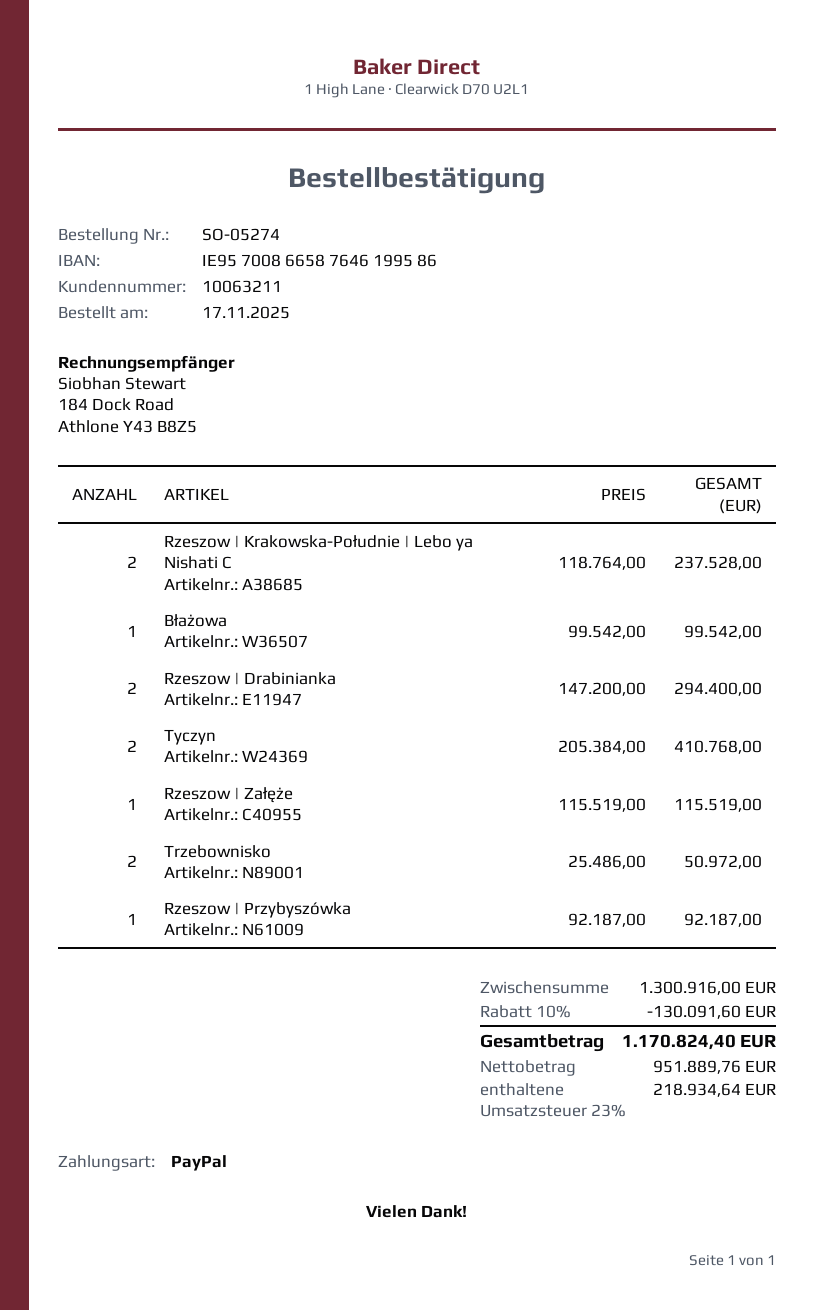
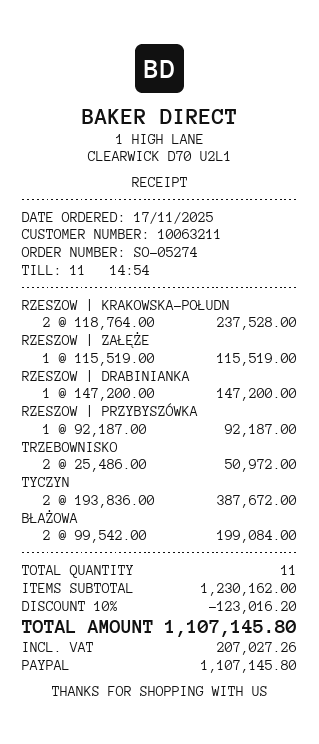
Błażowa: 1 x 99542.00 = 99542.00 -> 2 x 99542.00 = 199084.00
Rzeszow | Drabinianka: 2 x 147200.00 = 294400.00 -> 1 x 147200.00 = 147200.00
Tyczyn: 2 x 205384.00 = 410768.00 -> 2 x 193836.00 = 387672.00
subtotal: 1300916.00 -> 1230162.00
discount: 10% = 130091.60 -> 10% = 123016.20
tax: 218934.64 -> 207027.26
total: 1170824.40 -> 1107145.80

